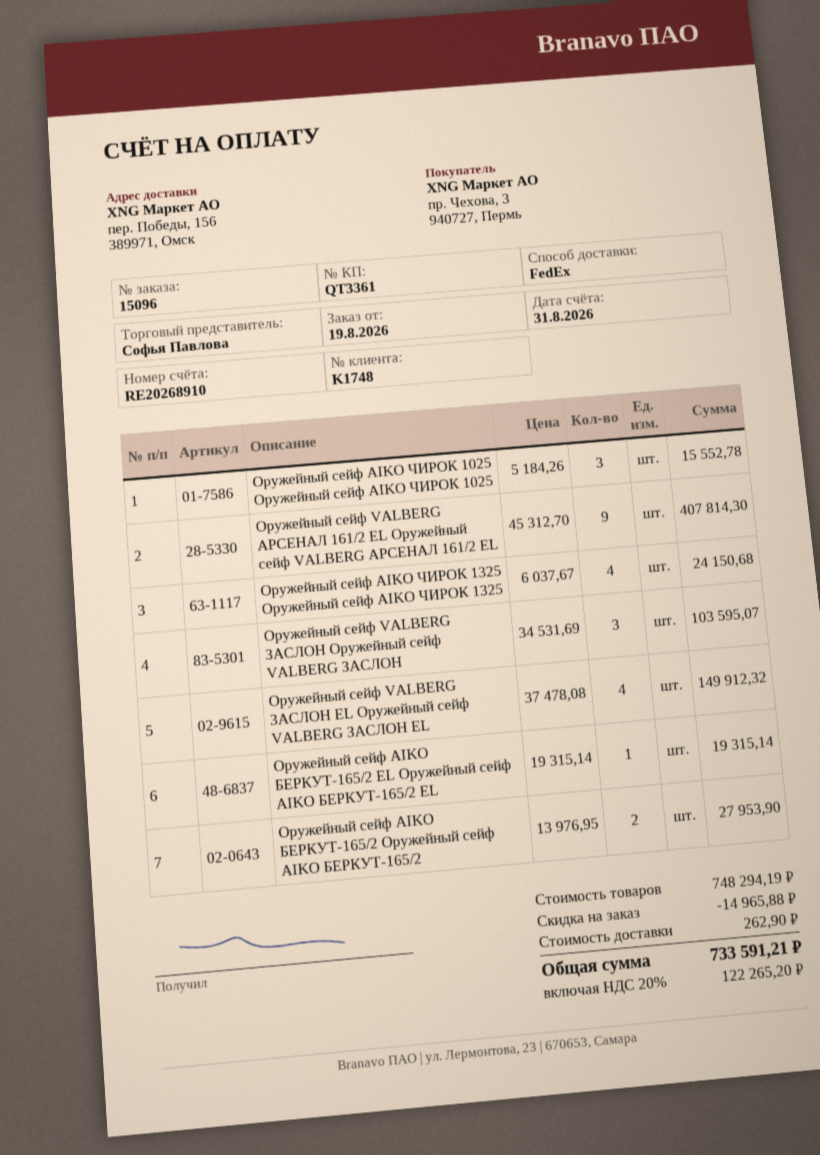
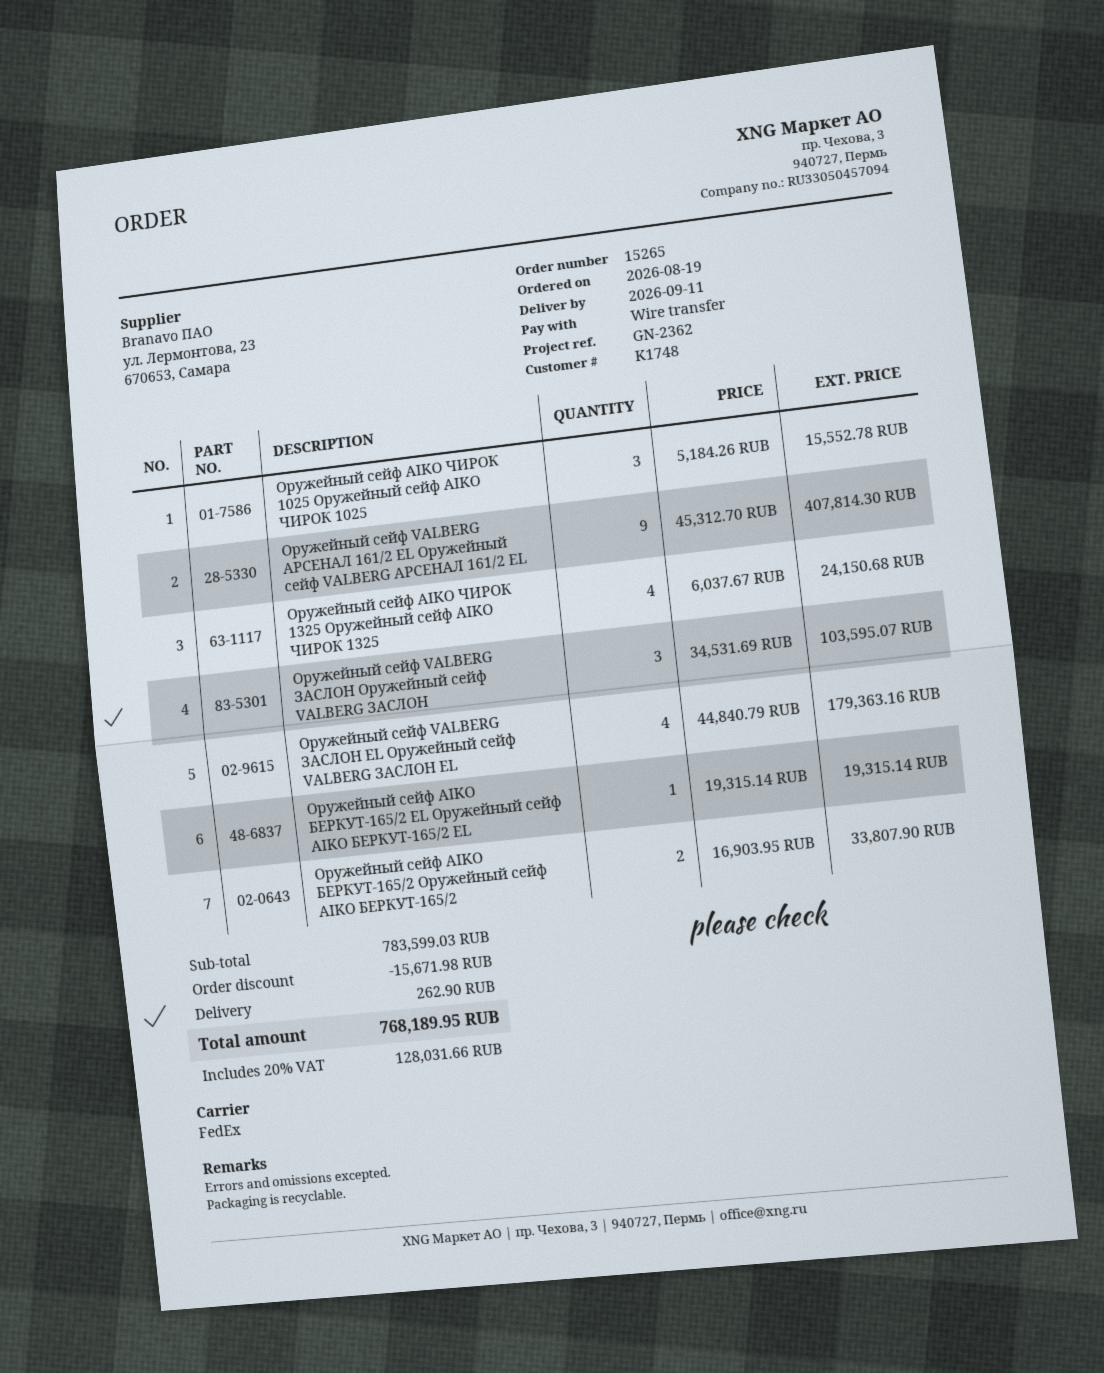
order number: 15096 -> 15265
Оружейный сейф VALBERG ЗАСЛОН EL Оружейный сейф VALBERG ЗАСЛОН EL: 4 x 37478.08 = 149912.32 -> 4 x 44840.79 = 179363.16
Оружейный сейф AIKO БЕРКУТ-165/2 Оружейный сейф AIKO БЕРКУТ-165/2: 2 x 13976.95 = 27953.90 -> 2 x 16903.95 = 33807.90
subtotal: 748294.19 -> 783599.03
discount: 14965.88 -> 15671.98
tax: 20% = 122265.20 -> 20% = 128031.66
total: 733591.21 -> 768189.95

